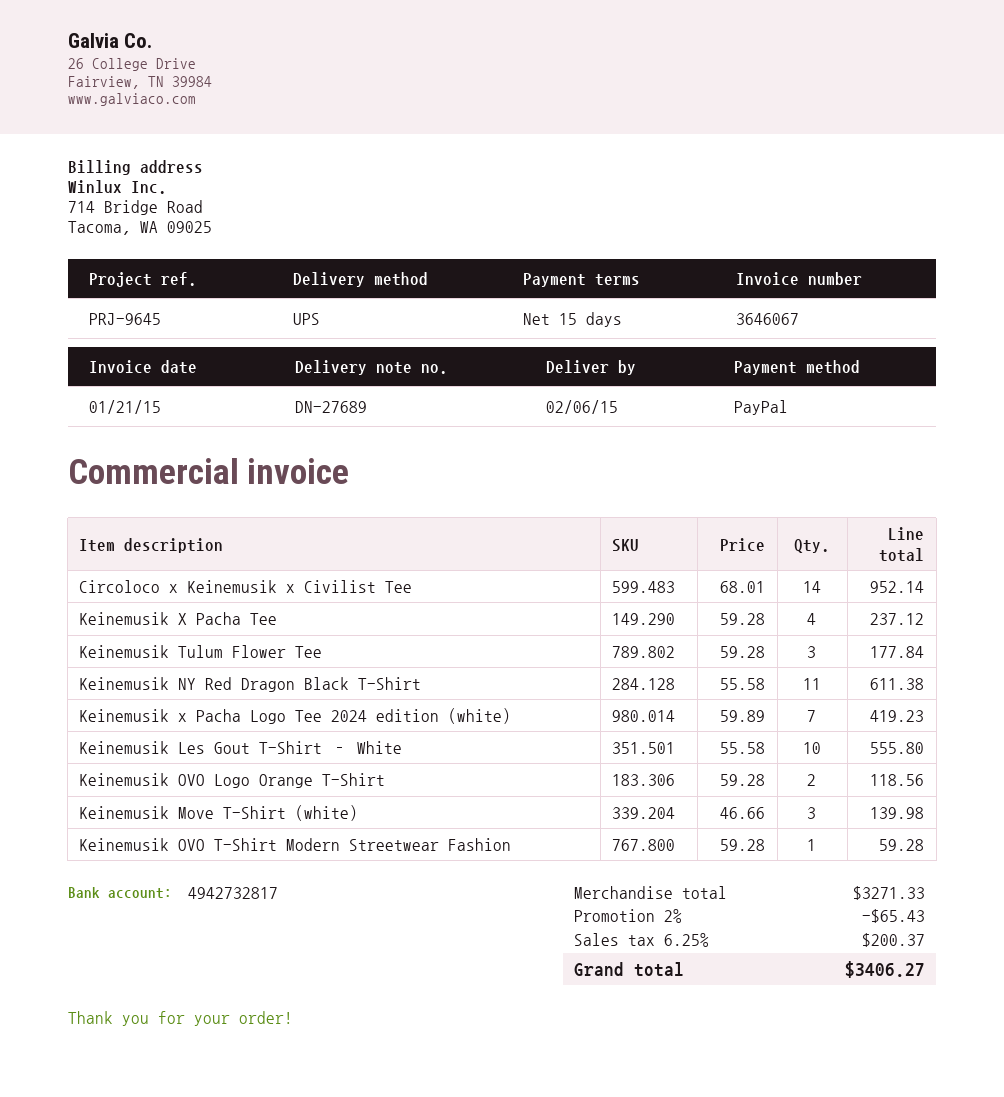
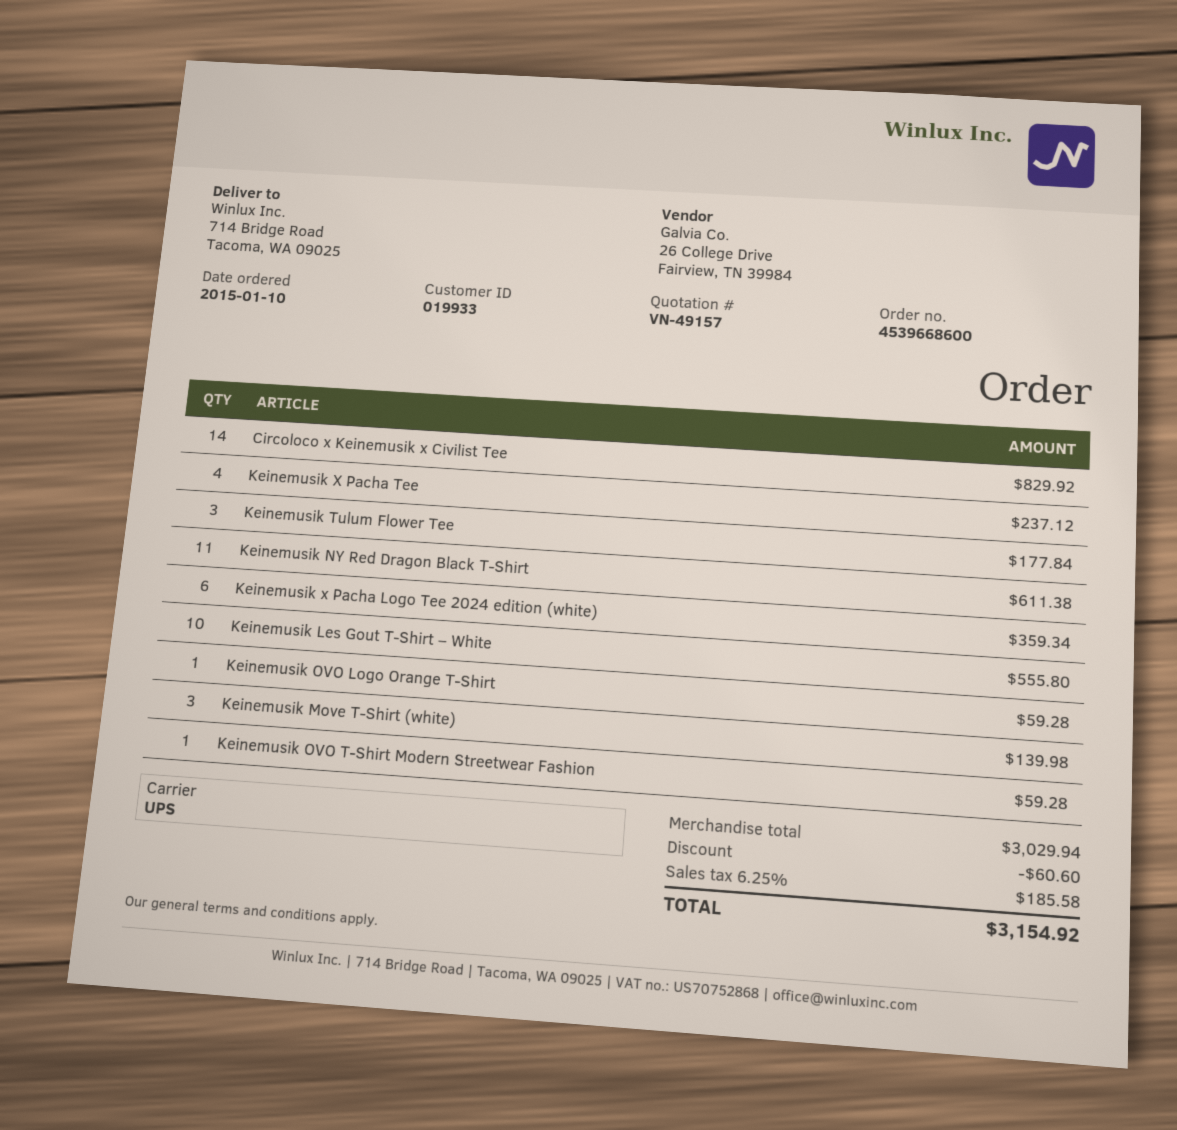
Circoloco x Keinemusik x Civilist Tee: 14 for 952.14 -> 14 for 829.92
Keinemusik x Pacha Logo Tee 2024 edition (white): 7 for 419.23 -> 6 for 359.34
Keinemusik OVO Logo Orange T-Shirt: 2 for 118.56 -> 1 for 59.28
subtotal: 3271.33 -> 3029.94
discount: 65.43 -> 60.60
tax: 6.25% = 200.37 -> 6.25% = 185.58
total: 3406.27 -> 3154.92

